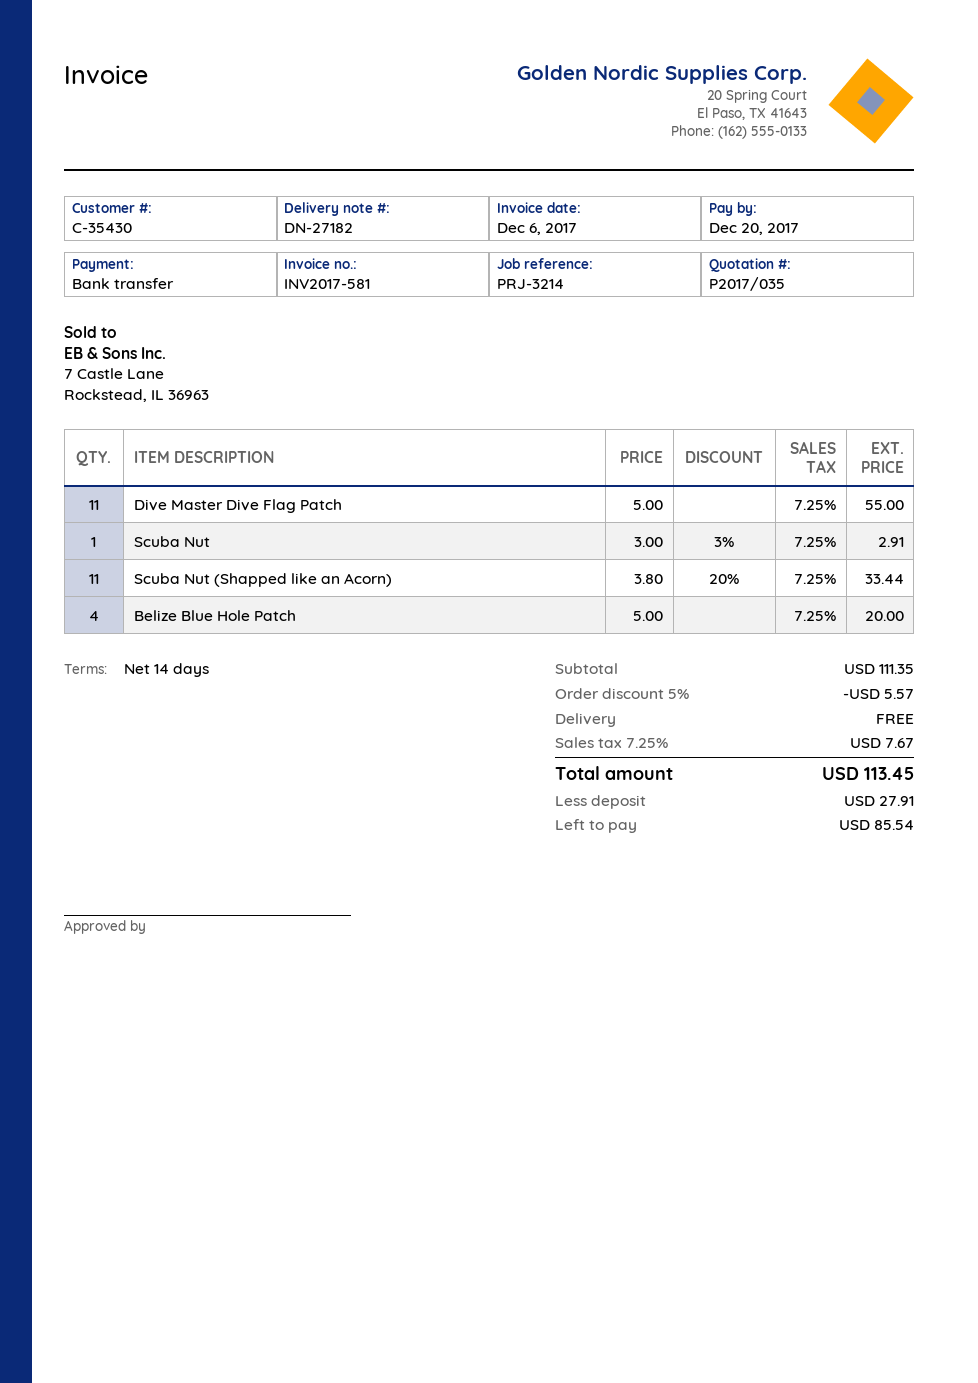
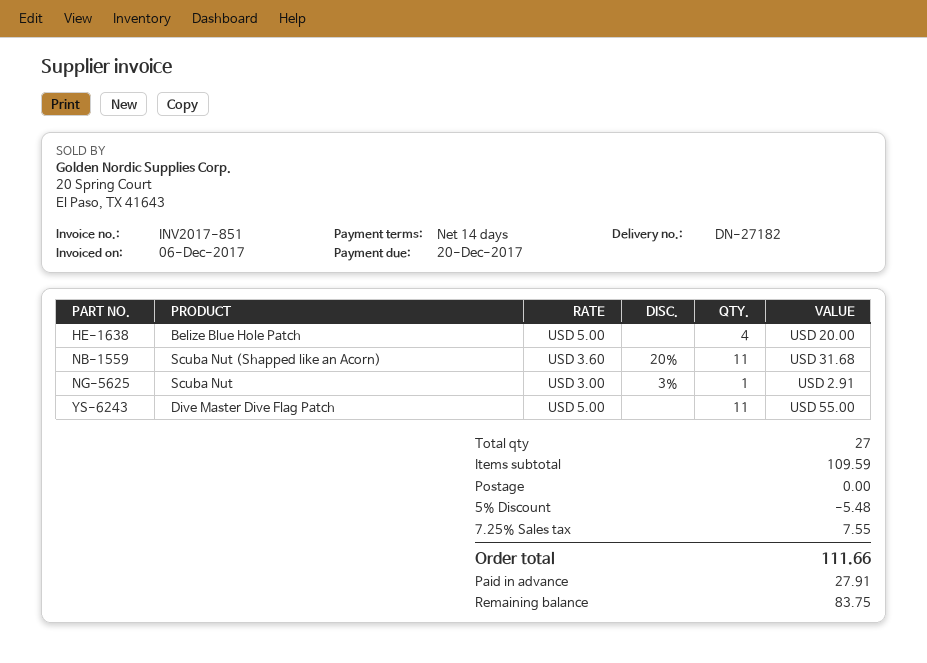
invoice number: INV2017-581 -> INV2017-851
Scuba Nut (Shapped like an Acorn): 11 x 3.80 - 20% = 33.44 -> 11 x 3.60 - 20% = 31.68
subtotal: 111.35 -> 109.59
discount: 5% = 5.57 -> 5% = 5.48
tax: 7.25% = 7.67 -> 7.25% = 7.55
total: 113.45 -> 111.66
balance: 85.54 -> 83.75

